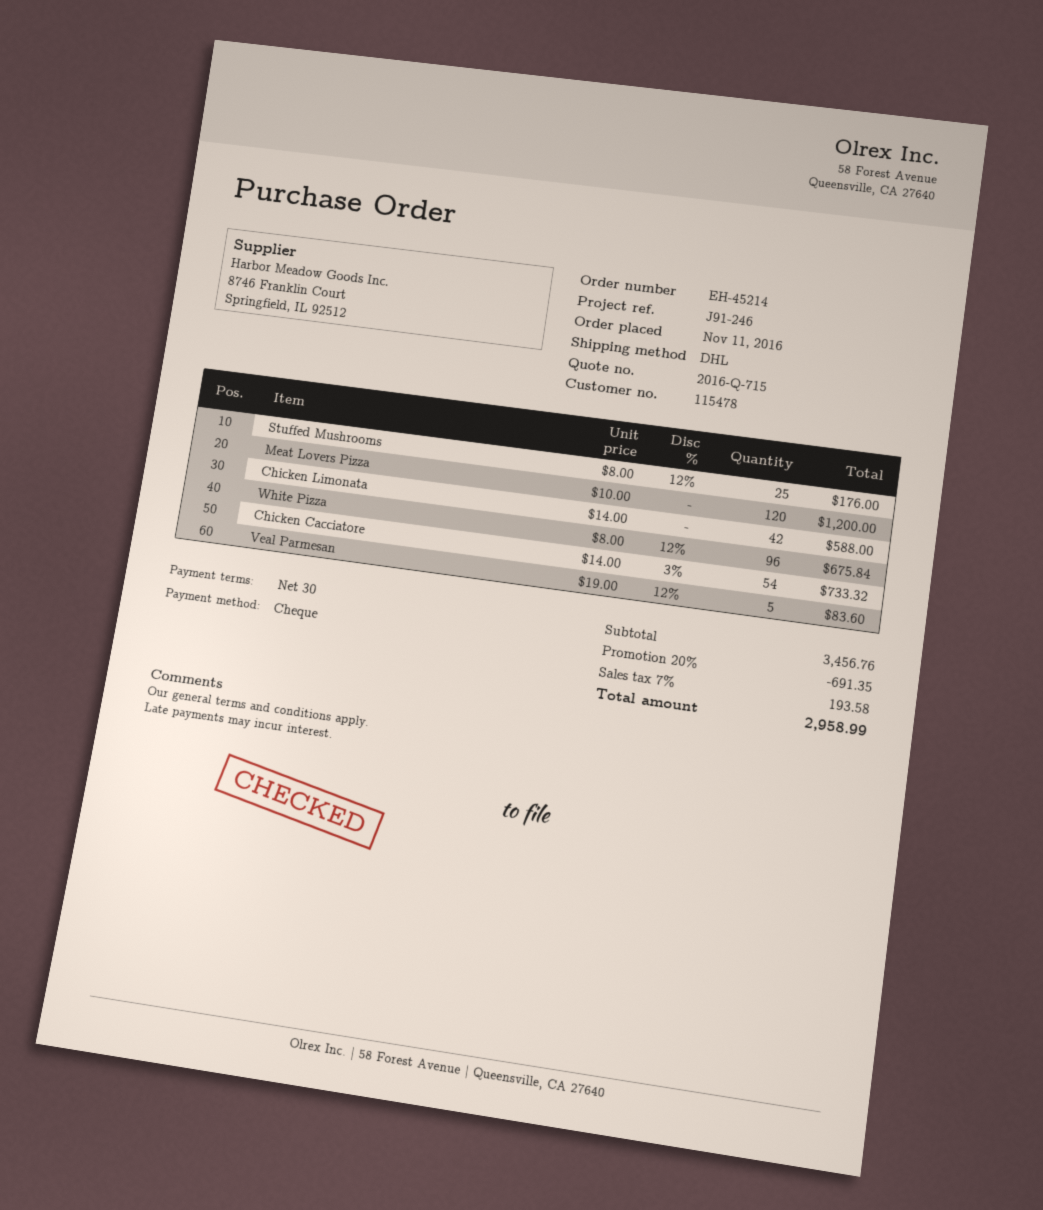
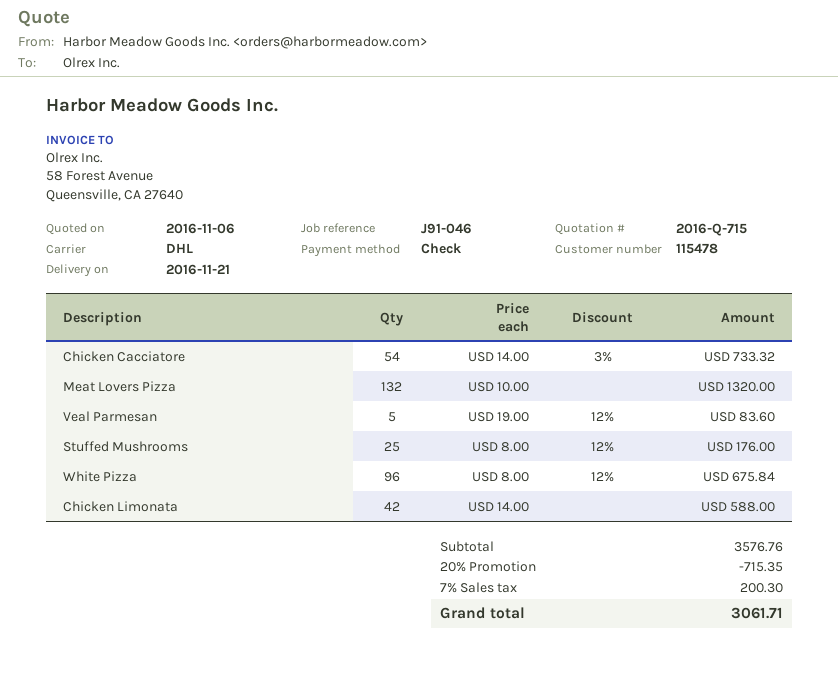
reference: J91-246 -> J91-046
Meat Lovers Pizza: 120 x 10.00 = 1200.00 -> 132 x 10.00 = 1320.00
subtotal: 3456.76 -> 3576.76
discount: 20% = 691.35 -> 20% = 715.35
tax: 7% = 193.58 -> 7% = 200.30
total: 2958.99 -> 3061.71

